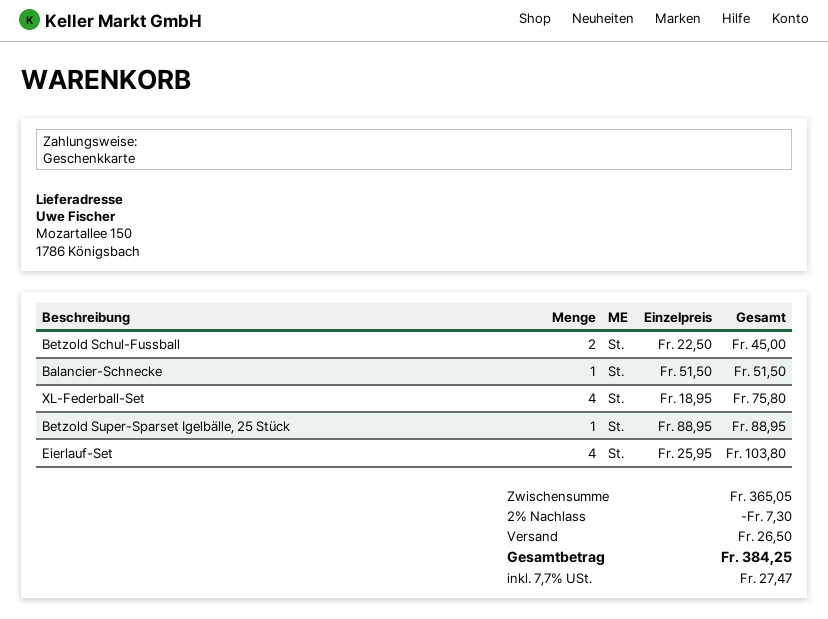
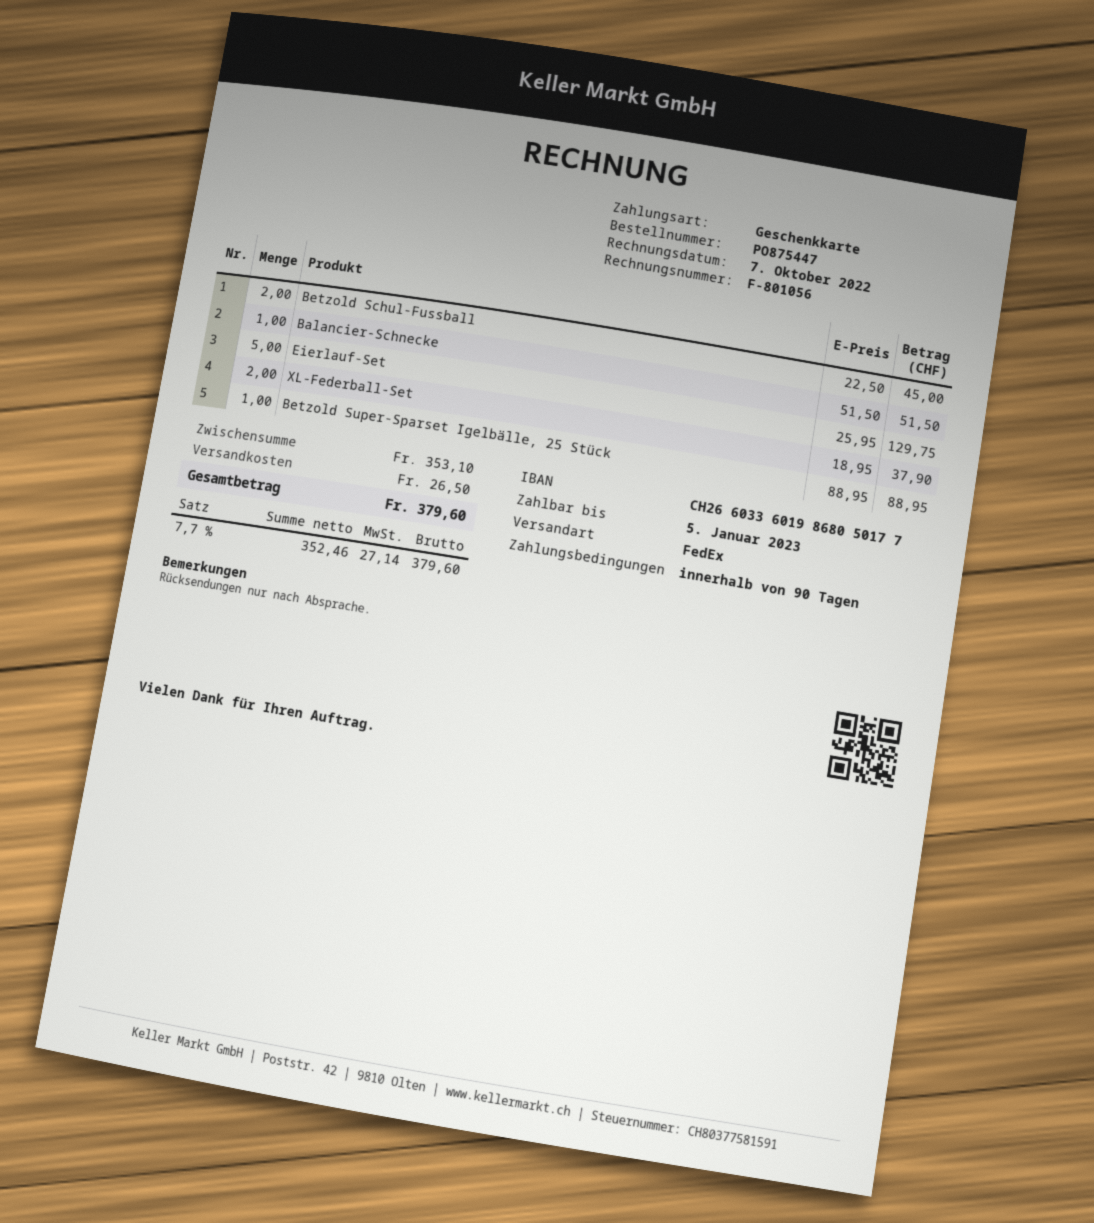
XL-Federball-Set: 4 x 18.95 = 75.80 -> 2 x 18.95 = 37.90
Eierlauf-Set: 4 x 25.95 = 103.80 -> 5 x 25.95 = 129.75
subtotal: 365.05 -> 353.10
discount: 2% = 7.30 -> none
tax: 7.7% = 27.47 -> 7.7% = 27.14
total: 384.25 -> 379.60

